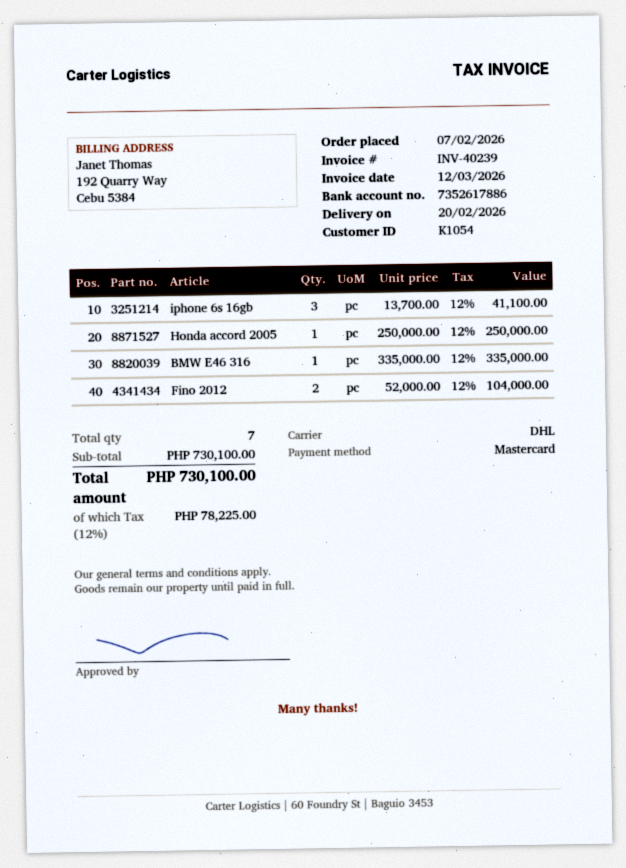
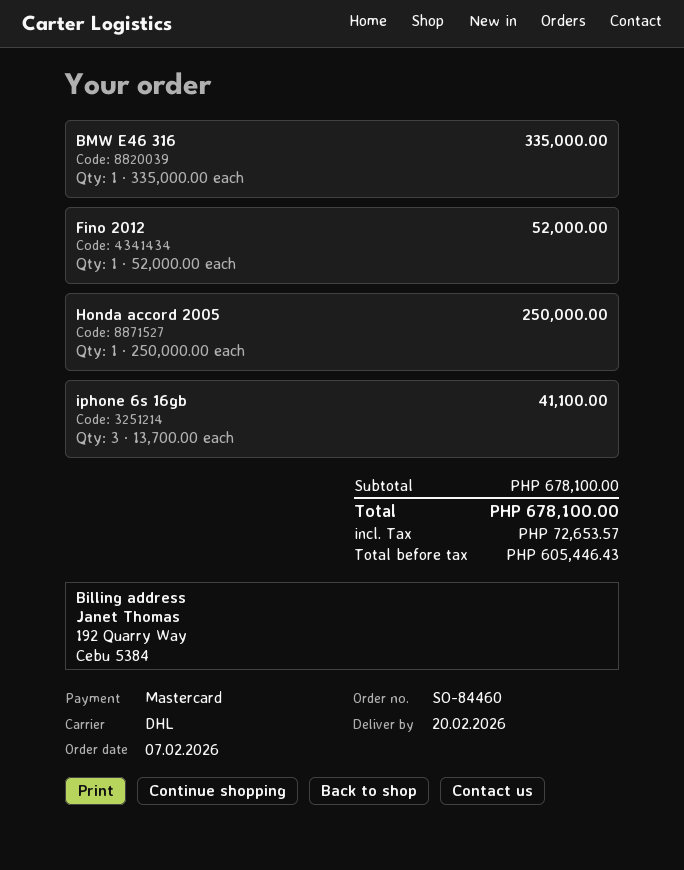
Fino 2012: 2 x 52000.00 = 104000.00 -> 1 x 52000.00 = 52000.00
subtotal: 730100.00 -> 678100.00
tax: 78225.00 -> 72653.57
total: 730100.00 -> 678100.00

